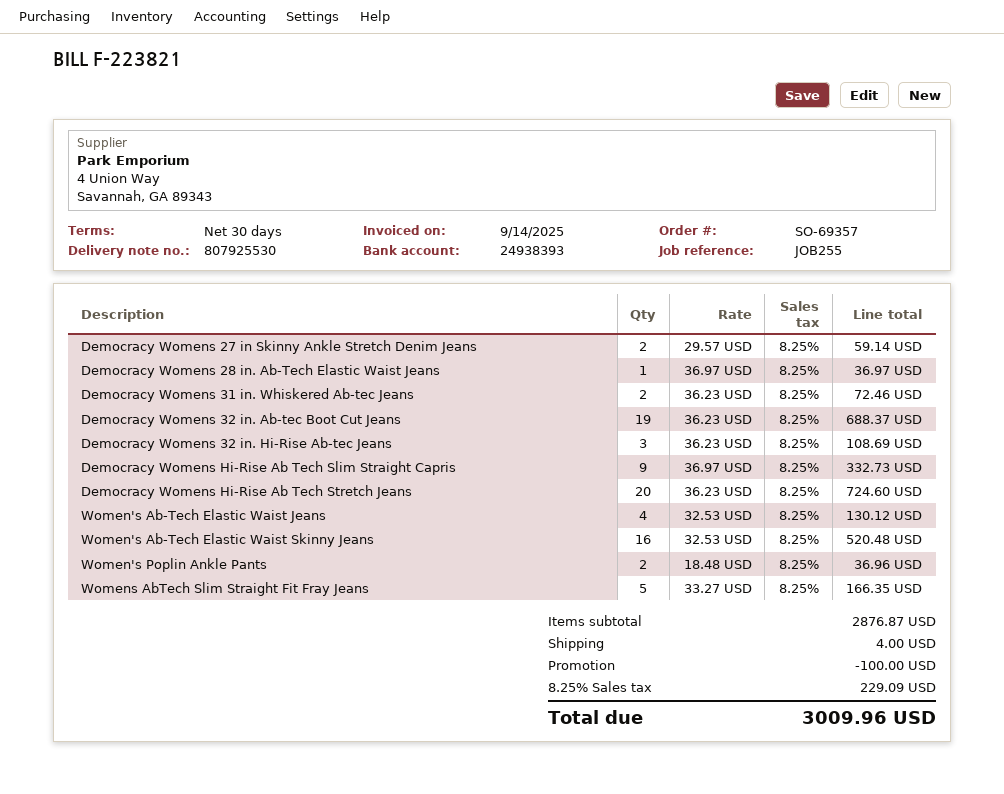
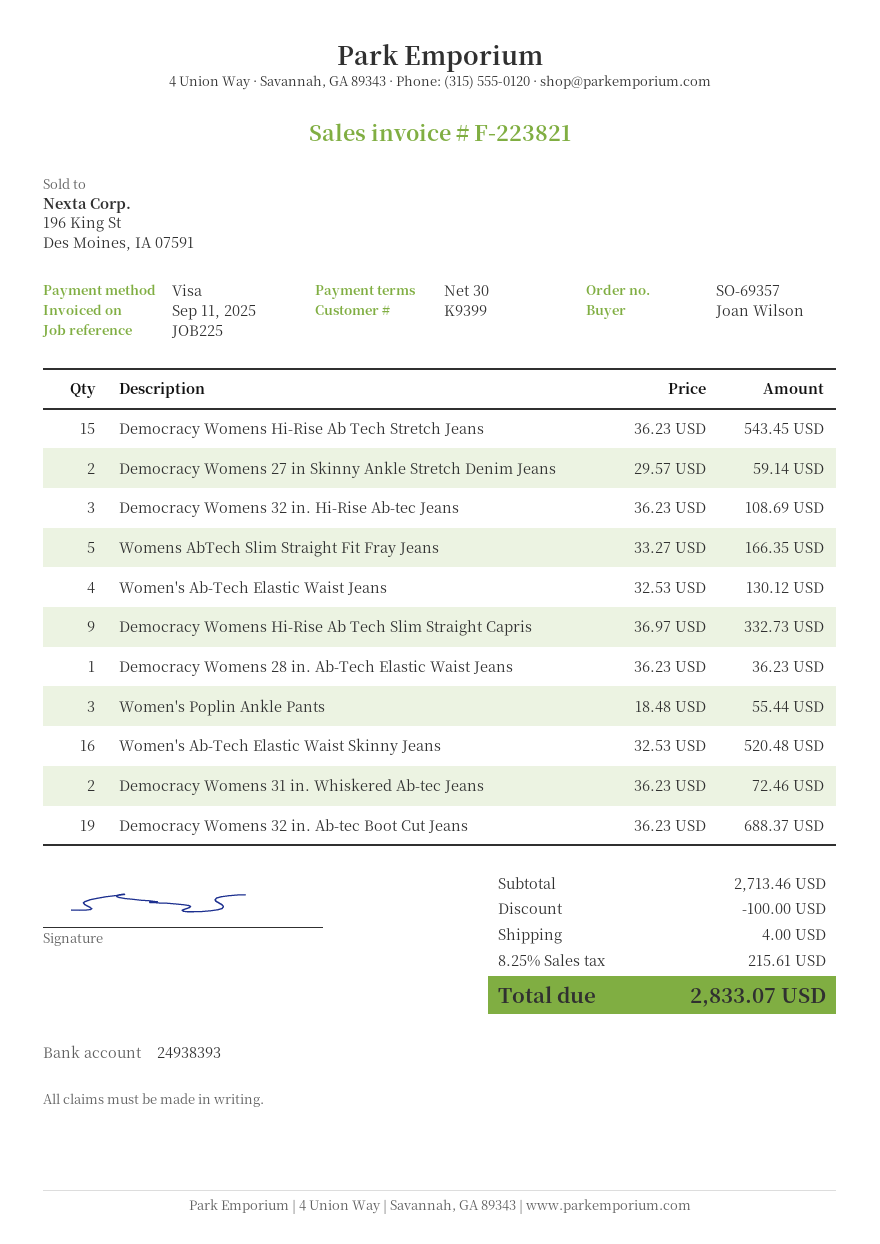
invoice date: 2025-09-14 -> 2025-09-11
reference: JOB255 -> JOB225
Democracy Womens 28 in. Ab-Tech Elastic Waist Jeans: 1 x 36.97 = 36.97 -> 1 x 36.23 = 36.23
Democracy Womens Hi-Rise Ab Tech Stretch Jeans: 20 x 36.23 = 724.60 -> 15 x 36.23 = 543.45
Women's Poplin Ankle Pants: 2 x 18.48 = 36.96 -> 3 x 18.48 = 55.44
subtotal: 2876.87 -> 2713.46
tax: 8.25% = 229.09 -> 8.25% = 215.61
total: 3009.96 -> 2833.07

